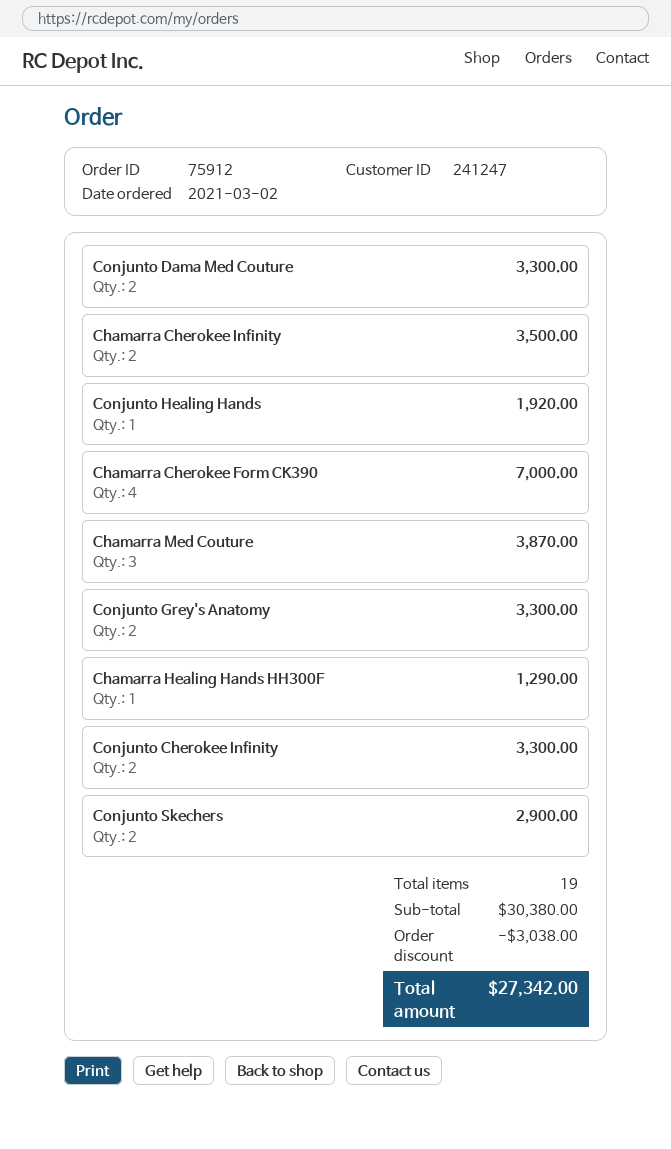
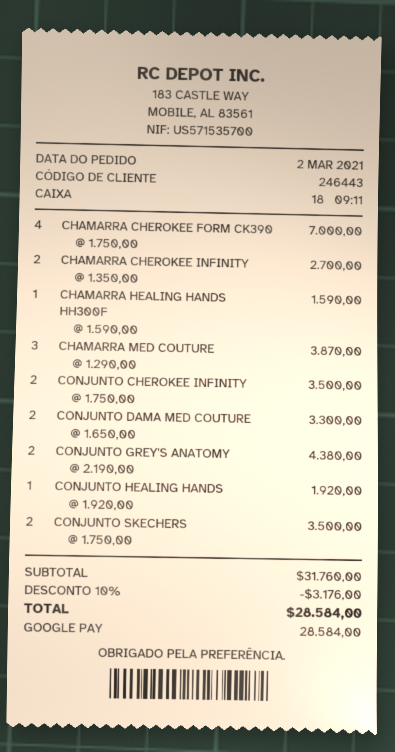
customer number: 241247 -> 246443
Chamarra Cherokee Infinity: 2 for 3500.00 -> 2 for 2700.00
Conjunto Grey's Anatomy: 2 for 3300.00 -> 2 for 4380.00
Chamarra Healing Hands HH300F: 1 for 1290.00 -> 1 for 1590.00
Conjunto Cherokee Infinity: 2 for 3300.00 -> 2 for 3500.00
Conjunto Skechers: 2 for 2900.00 -> 2 for 3500.00
subtotal: 30380.00 -> 31760.00
discount: 3038.00 -> 3176.00
total: 27342.00 -> 28584.00

